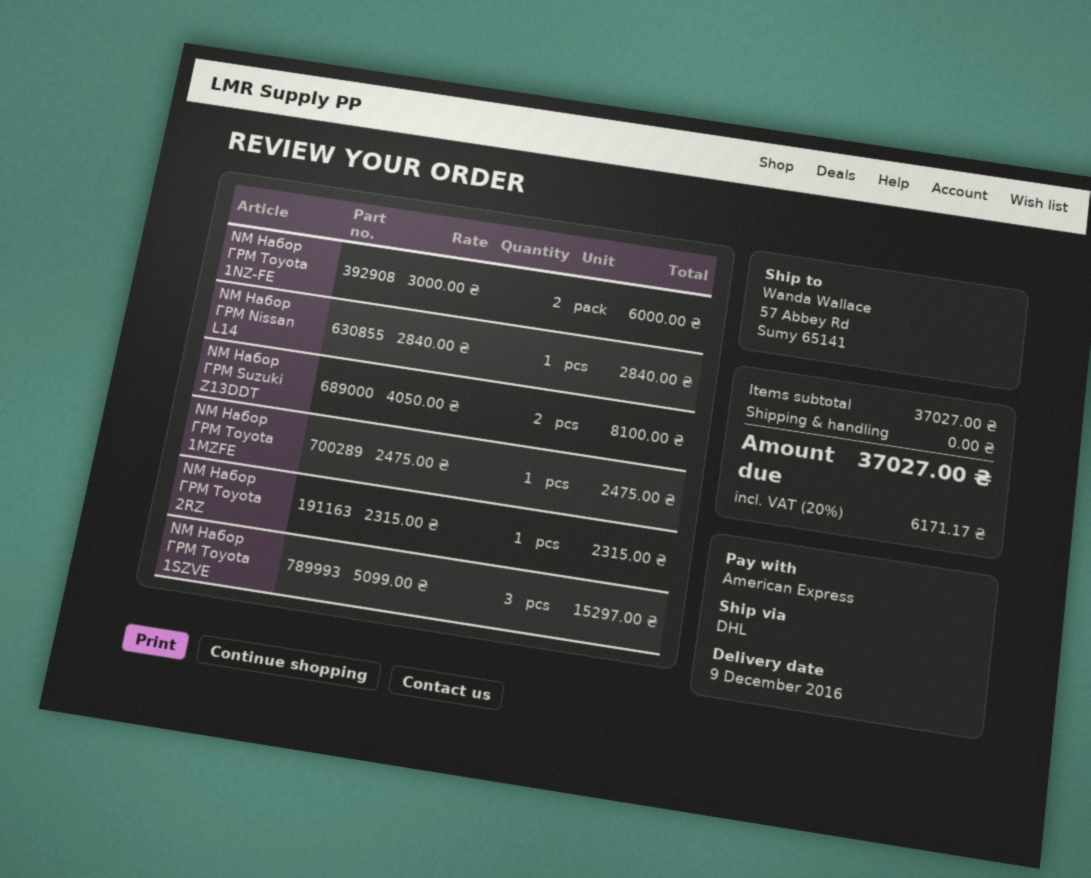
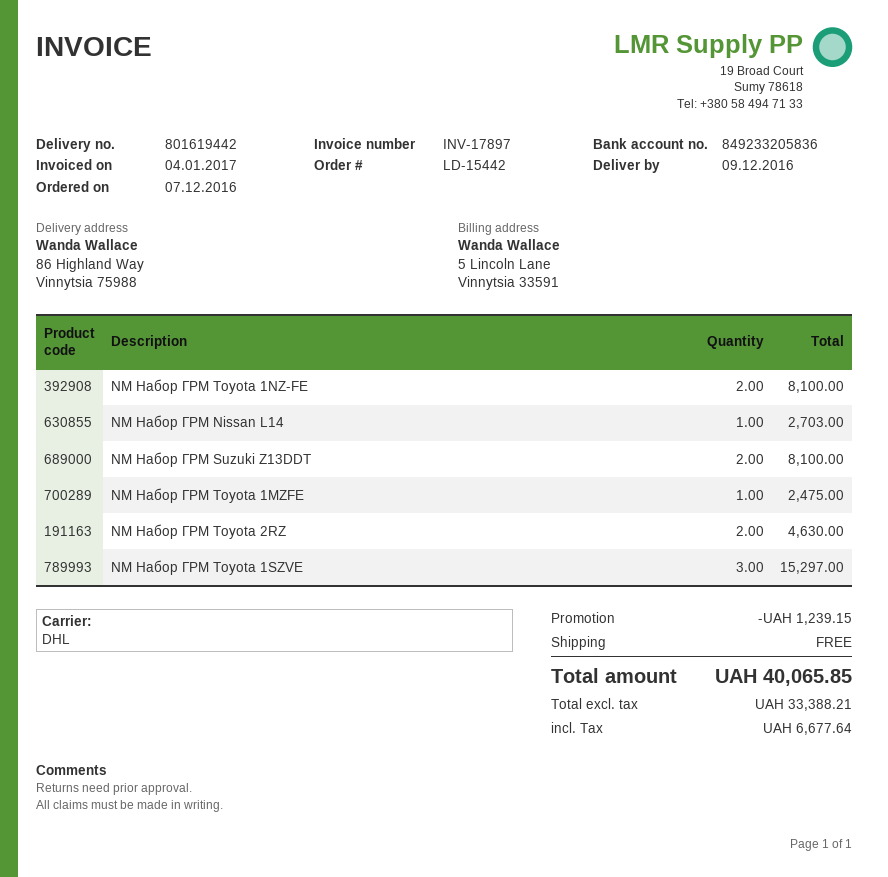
ship to: 57 Abbey Rd, Sumy 65141 -> 86 Highland Way, Vinnytsia 75988
NM Набор ГРМ Toyota 1NZ-FE: 2 for 6000.00 -> 2 for 8100.00
NM Набор ГРМ Nissan L14: 1 for 2840.00 -> 1 for 2703.00
NM Набор ГРМ Toyota 2RZ: 1 for 2315.00 -> 2 for 4630.00
discount: none -> 1239.15
tax: 6171.17 -> 6677.64
total: 37027.00 -> 40065.85

